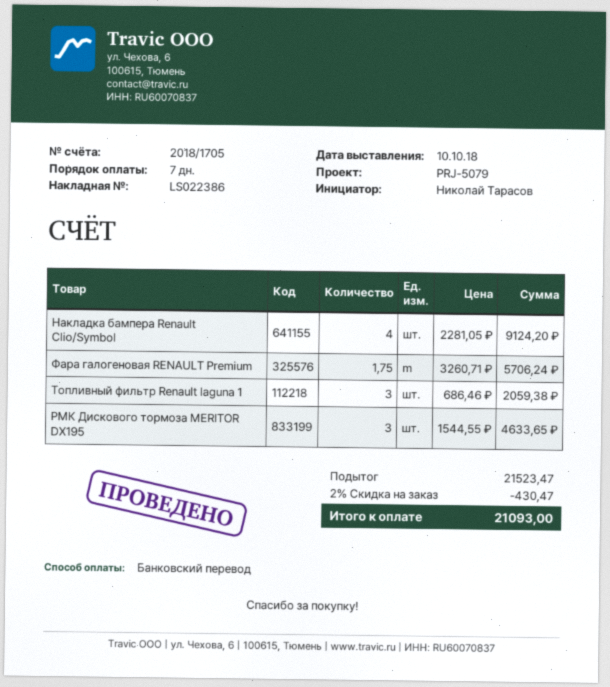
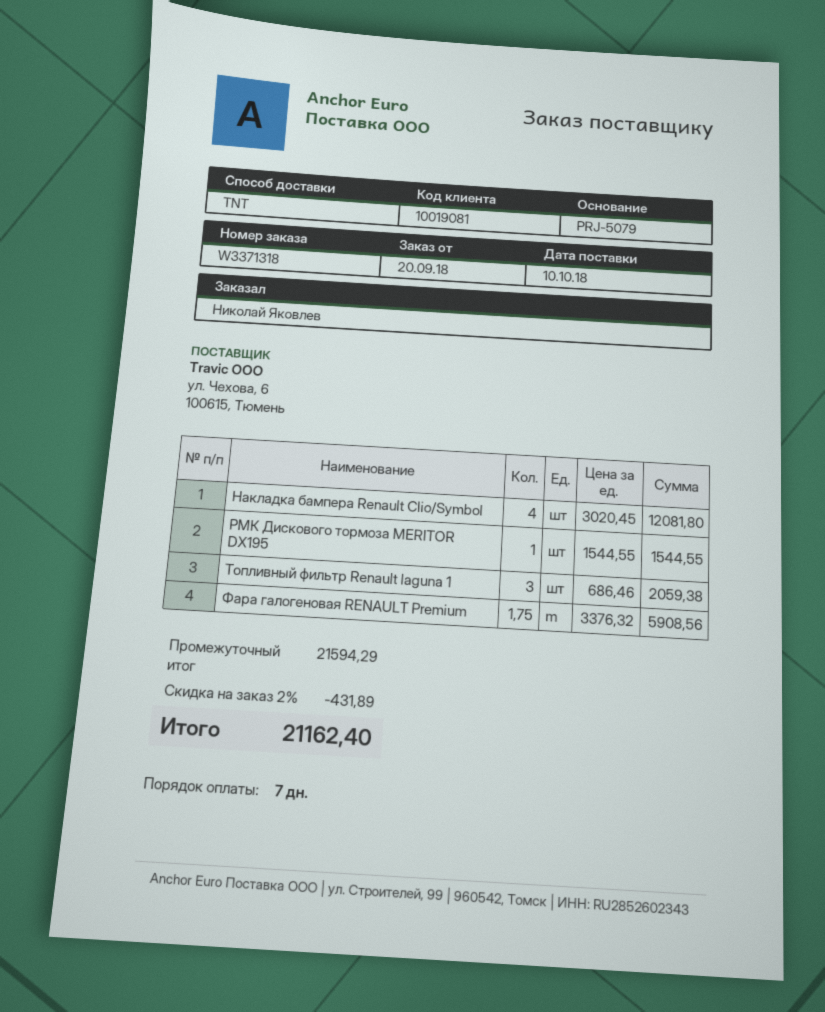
ordered by: Николай Тарасов -> Николай Яковлев
Накладка бампера Renault Clio/Symbol: 4 x 2281.05 = 9124.20 -> 4 x 3020.45 = 12081.80
Фара галогеновая RENAULT Premium: 1.75 x 3260.71 = 5706.24 -> 1.75 x 3376.32 = 5908.56
РМК Дискового тормоза MERITOR DX195: 3 x 1544.55 = 4633.65 -> 1 x 1544.55 = 1544.55
subtotal: 21523.47 -> 21594.29
discount: 2% = 430.47 -> 2% = 431.89
total: 21093.00 -> 21162.40

